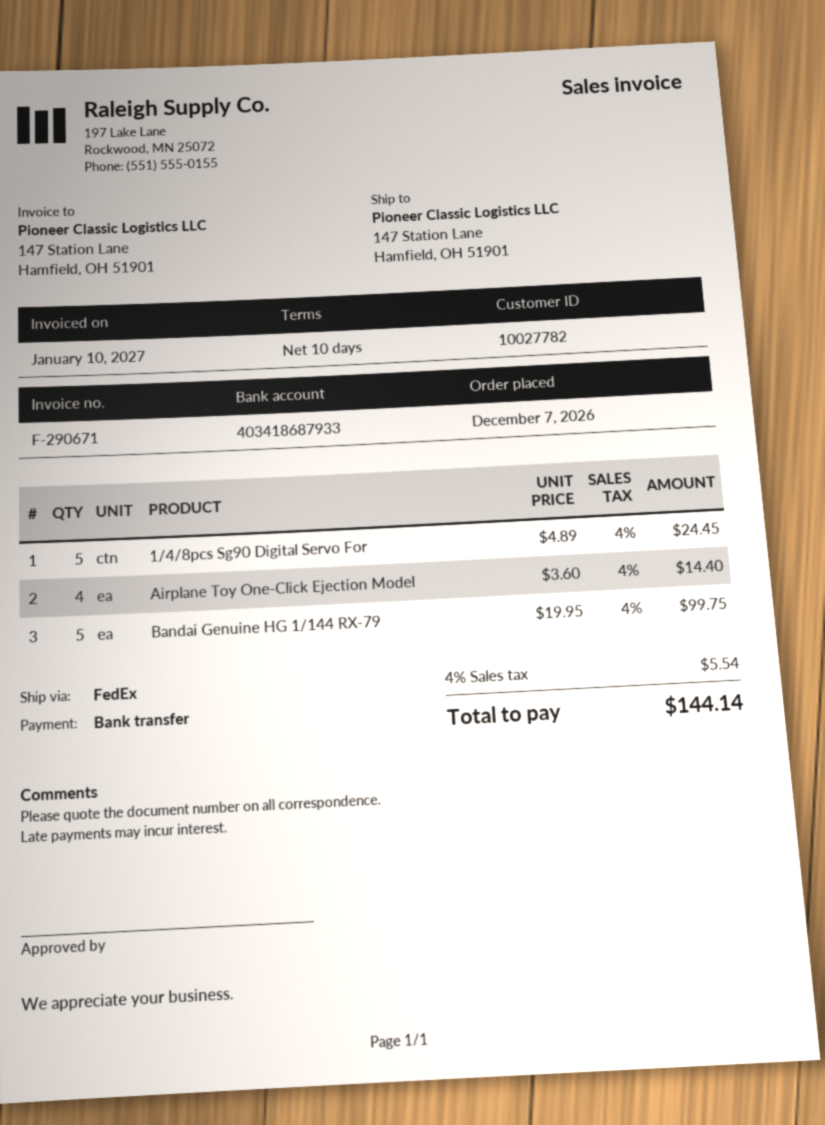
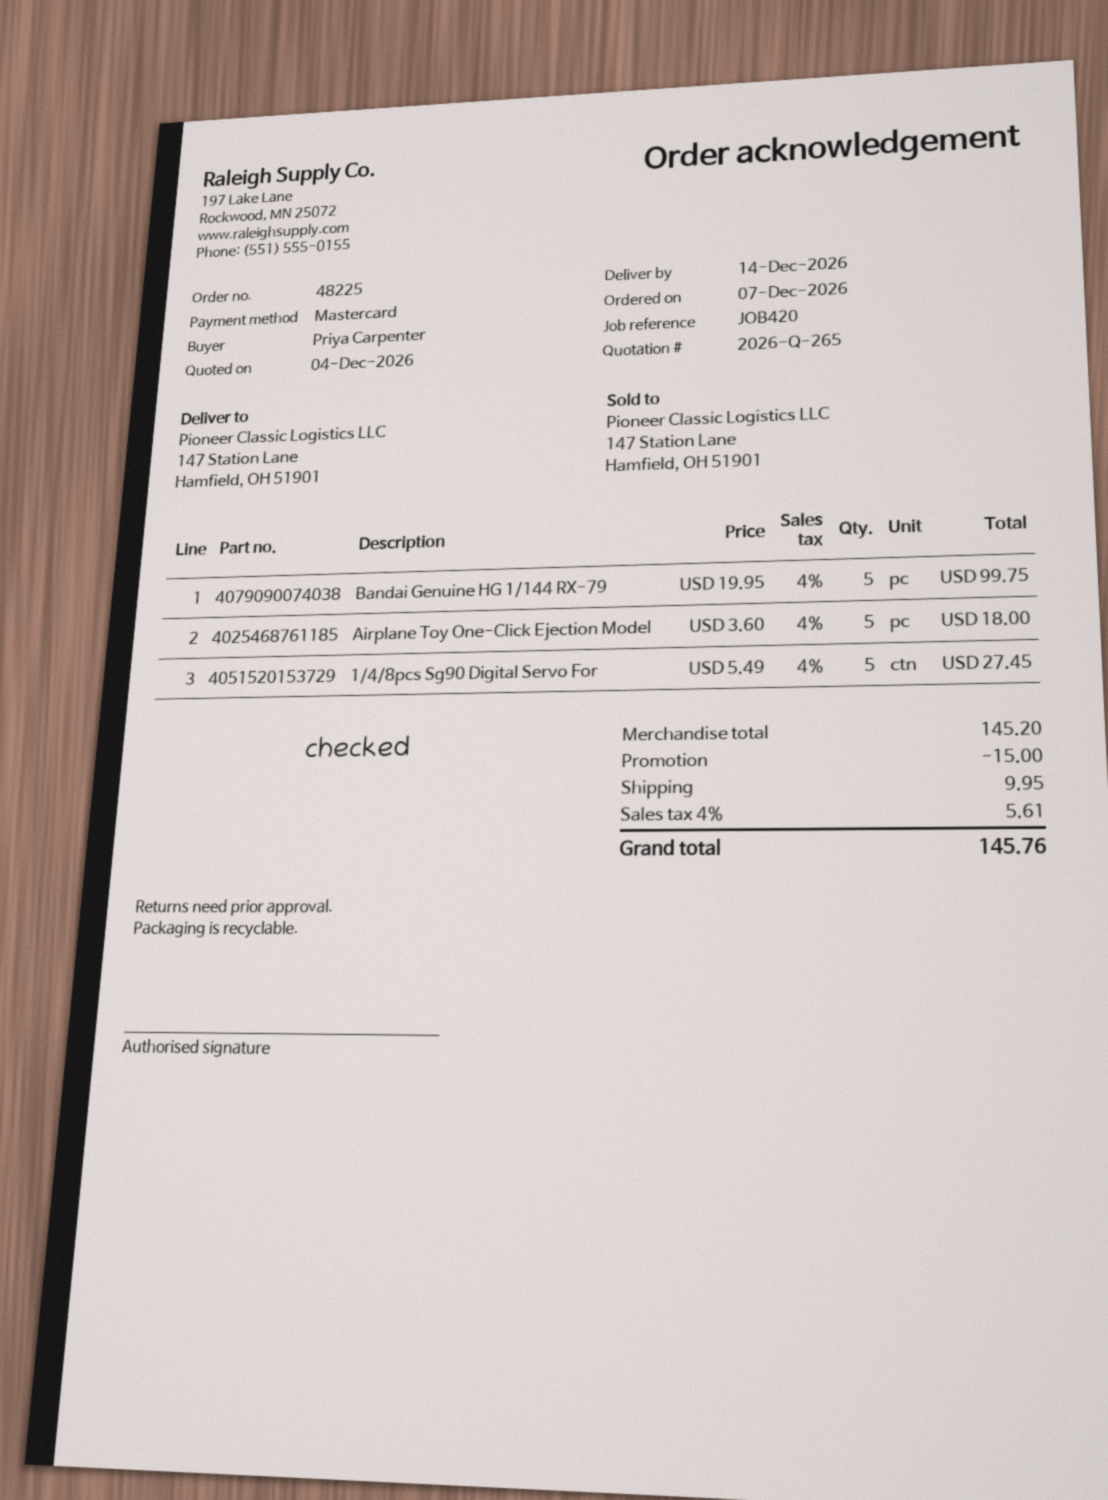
payment method: bank transfer -> Mastercard
1/4/8pcs Sg90 Digital Servo For: 5 x 4.89 = 24.45 -> 5 x 5.49 = 27.45
Airplane Toy One-Click Ejection Model: 4 x 3.60 = 14.40 -> 5 x 3.60 = 18.00
discount: none -> 15.00
shipping: none -> 9.95
tax: 4% = 5.54 -> 4% = 5.61
total: 144.14 -> 145.76

